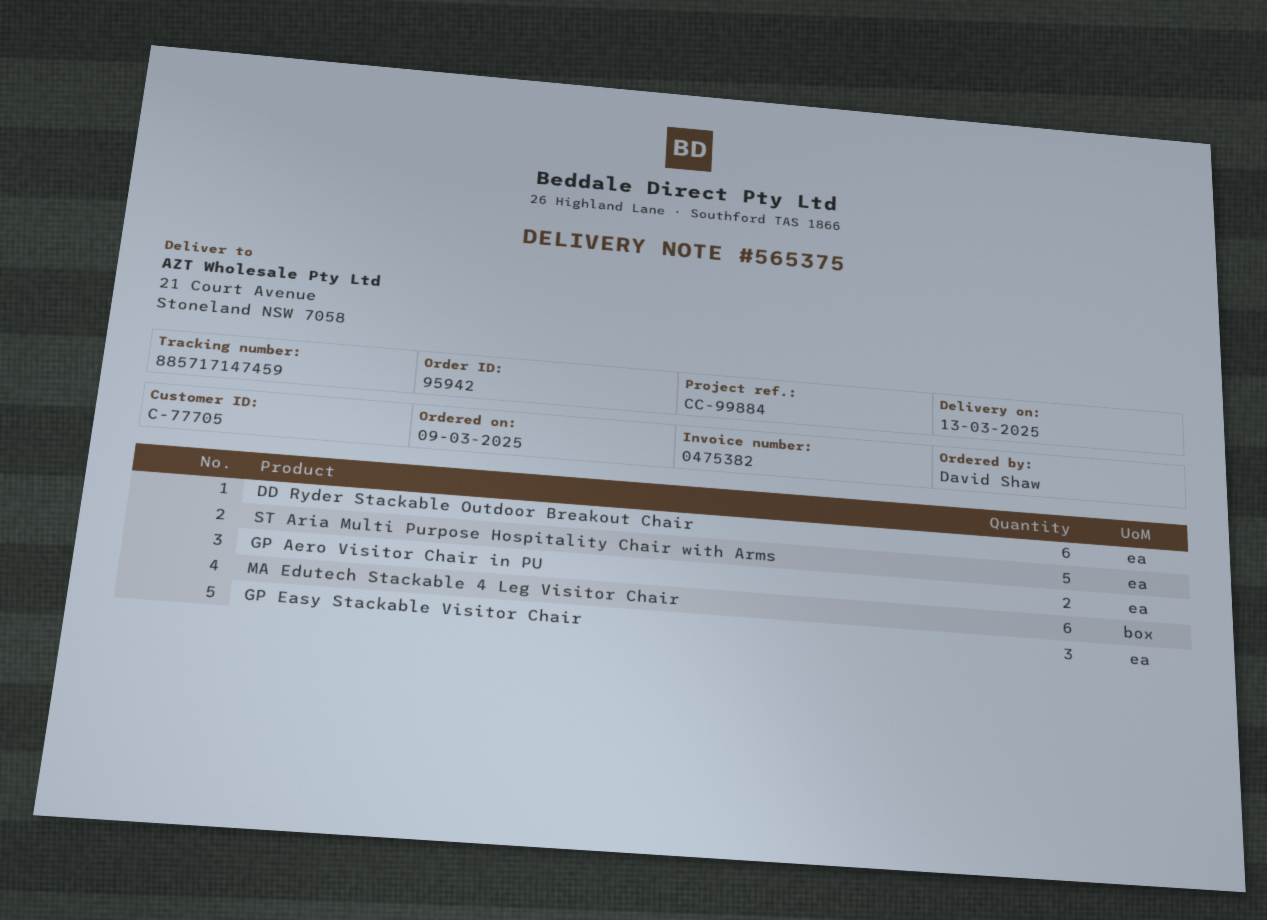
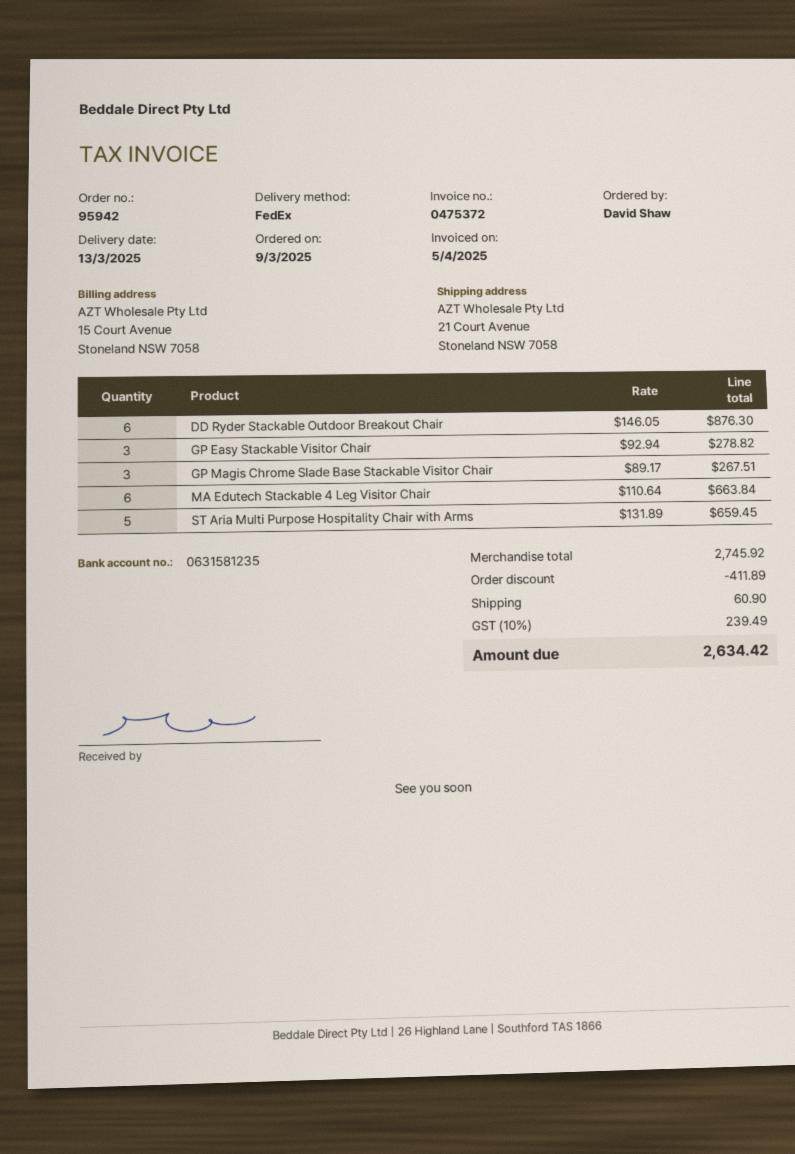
invoice number: 0475382 -> 0475372
GP Aero Visitor Chair in PU: 2 -> none
GP Magis Chrome Slade Base Stackable Visitor Chair: none -> 3

